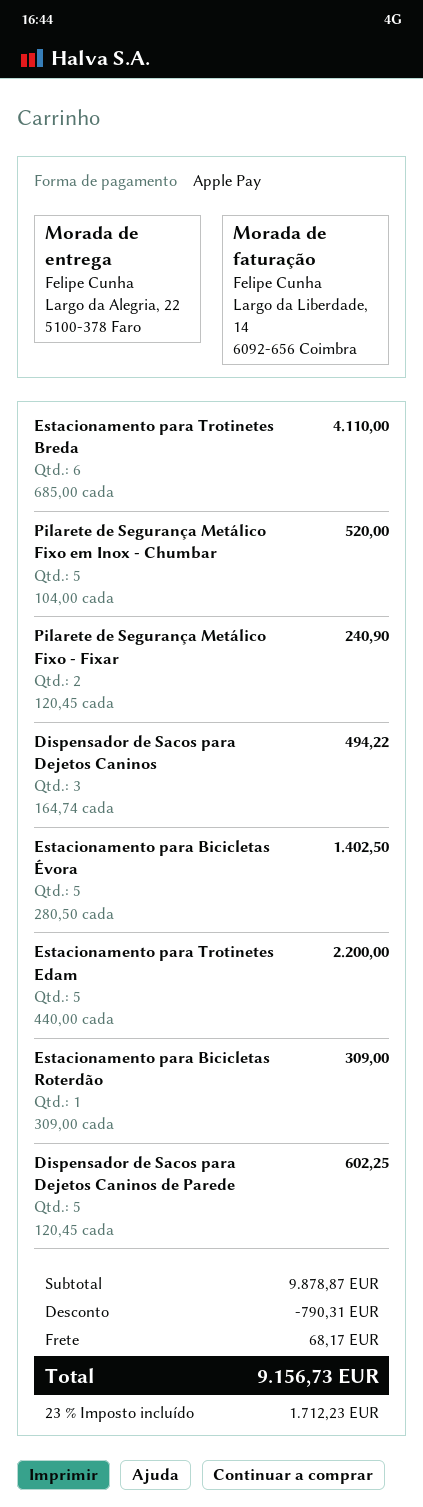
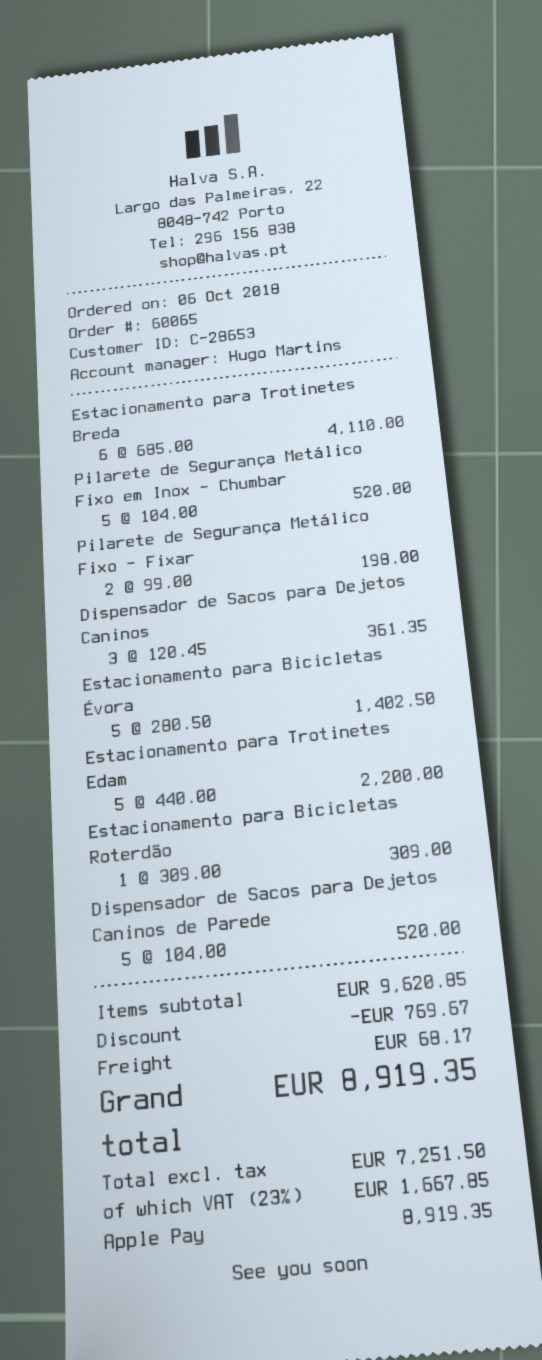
Pilarete de Segurança Metálico Fixo - Fixar: 2 x 120.45 = 240.90 -> 2 x 99.00 = 198.00
Dispensador de Sacos para Dejetos Caninos: 3 x 164.74 = 494.22 -> 3 x 120.45 = 361.35
Dispensador de Sacos para Dejetos Caninos de Parede: 5 x 120.45 = 602.25 -> 5 x 104.00 = 520.00
subtotal: 9878.87 -> 9620.85
discount: 790.31 -> 769.67
tax: 23% = 1712.23 -> 23% = 1667.85
total: 9156.73 -> 8919.35

